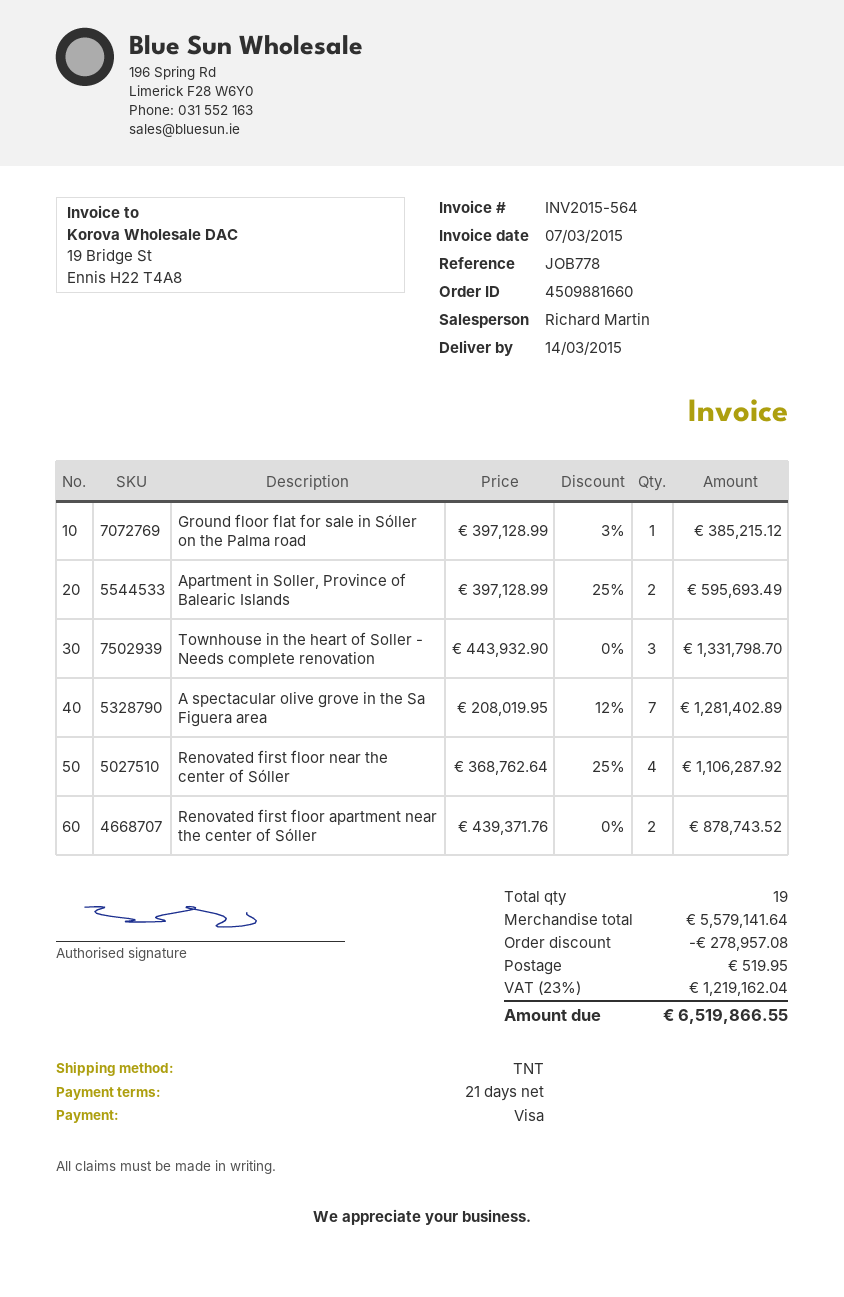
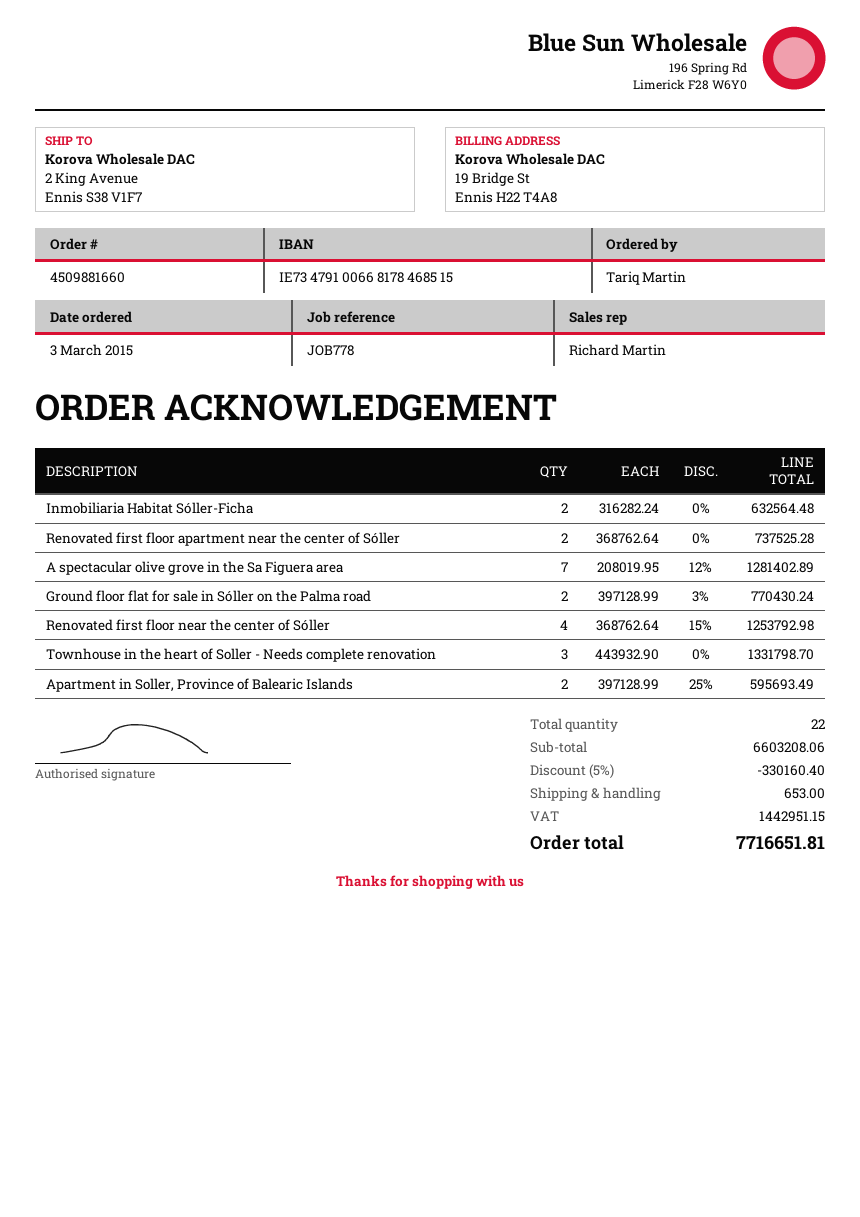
Ground floor flat for sale in Sóller on the Palma road: 1 x 397128.99 - 3% = 385215.12 -> 2 x 397128.99 - 3% = 770430.24
Renovated first floor near the center of Sóller: 4 x 368762.64 - 25% = 1106287.92 -> 4 x 368762.64 - 15% = 1253792.98
Renovated first floor apartment near the center of Sóller: 2 x 439371.76 = 878743.52 -> 2 x 368762.64 = 737525.28
Inmobiliaria Habitat Sóller-Ficha: none -> 2 x 316282.24 = 632564.48
total quantity: 19 -> 22
subtotal: 5579141.64 -> 6603208.06
discount: 278957.08 -> 330160.40
shipping: 519.95 -> 653.00
tax: 1219162.04 -> 1442951.15
total: 6519866.55 -> 7716651.81

